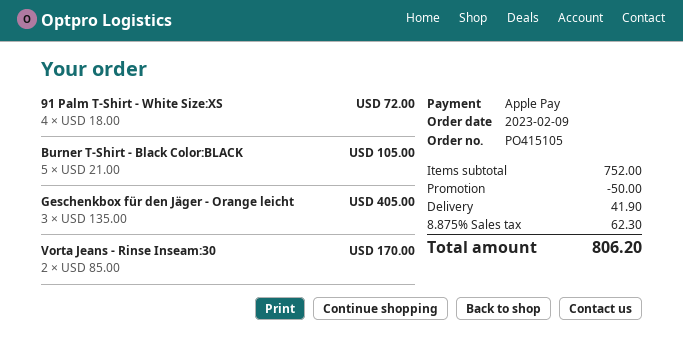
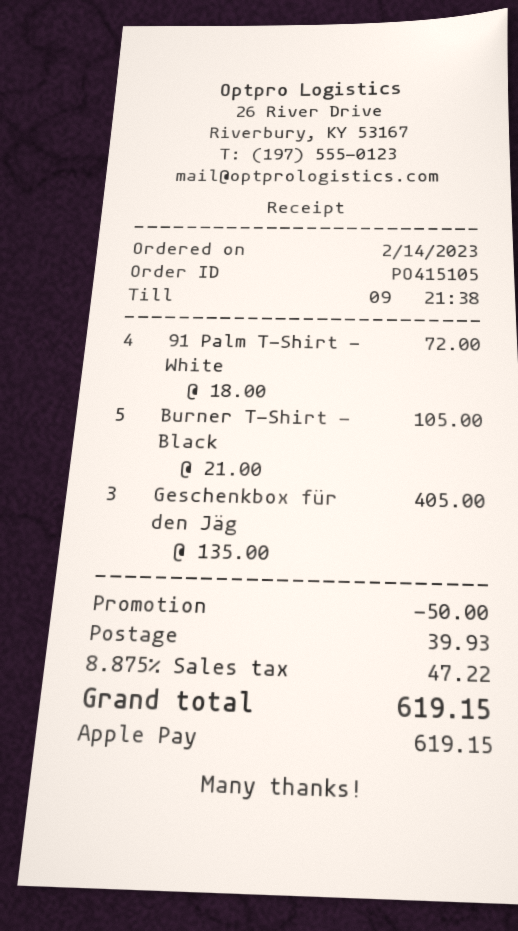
order date: 2023-02-09 -> 2023-02-14
Vorta Jeans - Rinse Inseam:30: 2 x 85.00 = 170.00 -> none
shipping: 41.90 -> 39.93
tax: 8.875% = 62.30 -> 8.875% = 47.22
total: 806.20 -> 619.15

